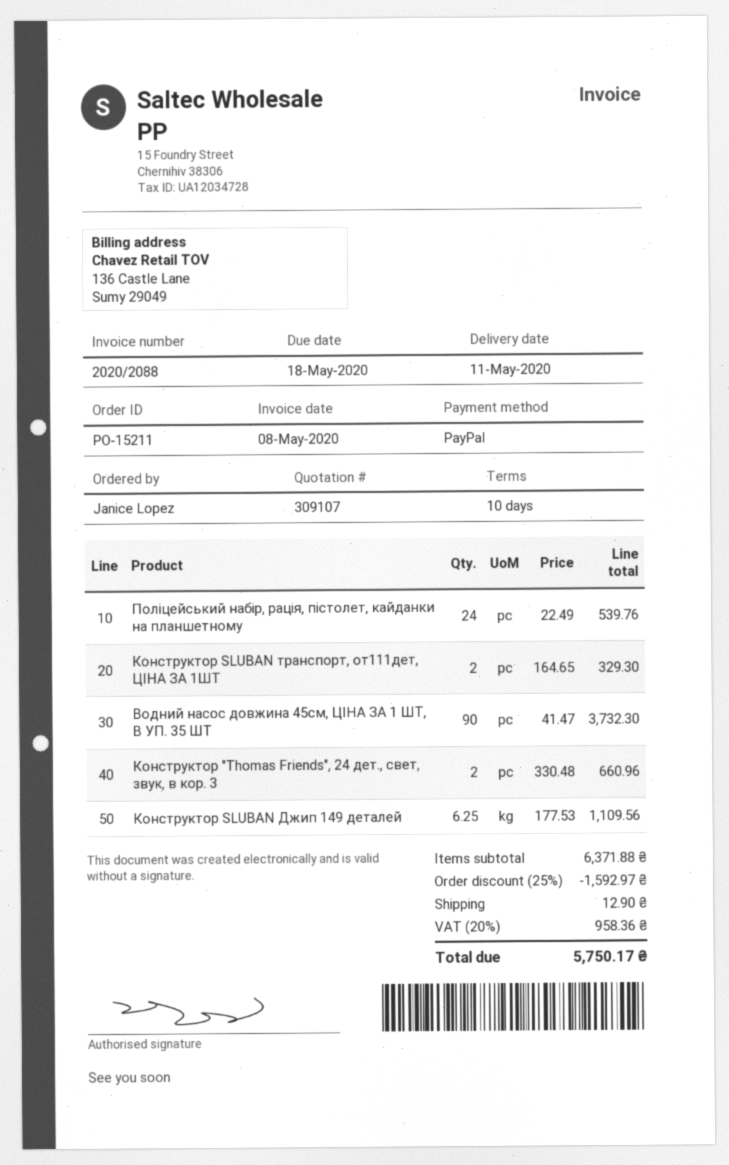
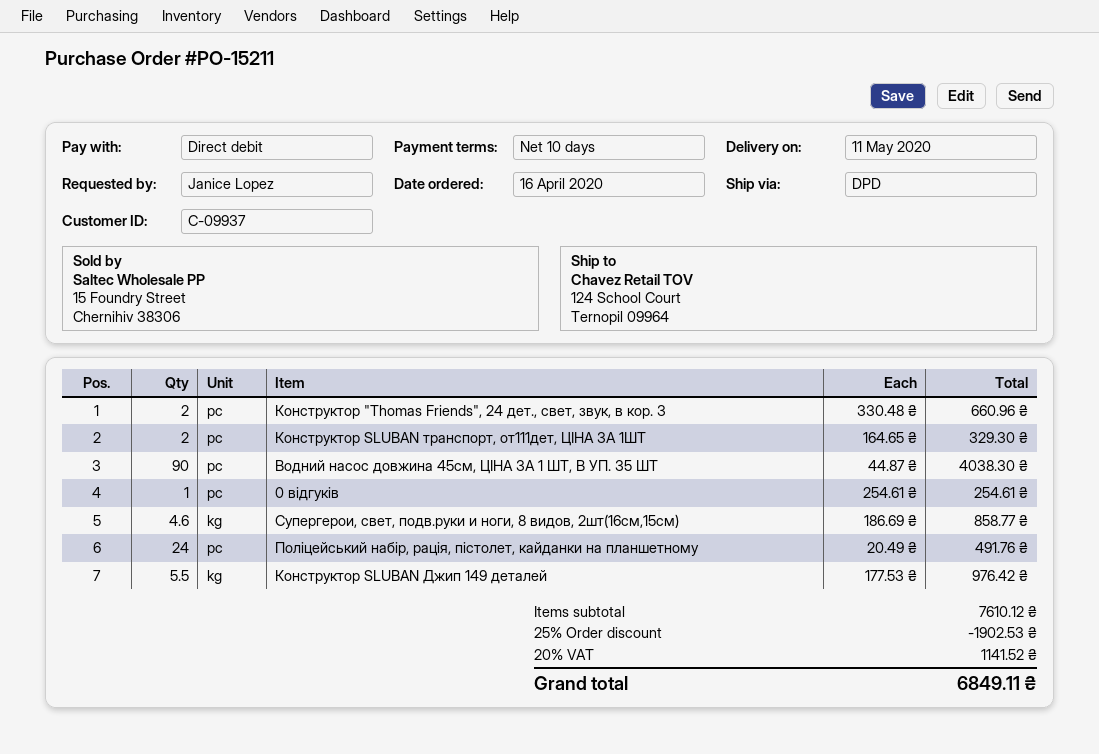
payment method: PayPal -> direct debit
Поліцейський набір, рація, пістолет, кайданки на планшетному: 24 x 22.49 = 539.76 -> 24 x 20.49 = 491.76
Водний насос довжина 45см, ЦІНА ЗА 1 ШТ, В УП. 35 ШТ: 90 x 41.47 = 3732.30 -> 90 x 44.87 = 4038.30
Конструктор SLUBAN Джип 149 деталей: 6.25 x 177.53 = 1109.56 -> 5.5 x 177.53 = 976.42
0 відгуків: none -> 1 x 254.61 = 254.61
Супергерои, свет, подв.руки и ноги, 8 видов, 2шт(16см,15см): none -> 4.6 x 186.69 = 858.77
subtotal: 6371.88 -> 7610.12
discount: 25% = 1592.97 -> 25% = 1902.53
shipping: 12.90 -> none
tax: 20% = 958.36 -> 20% = 1141.52
total: 5750.17 -> 6849.11

